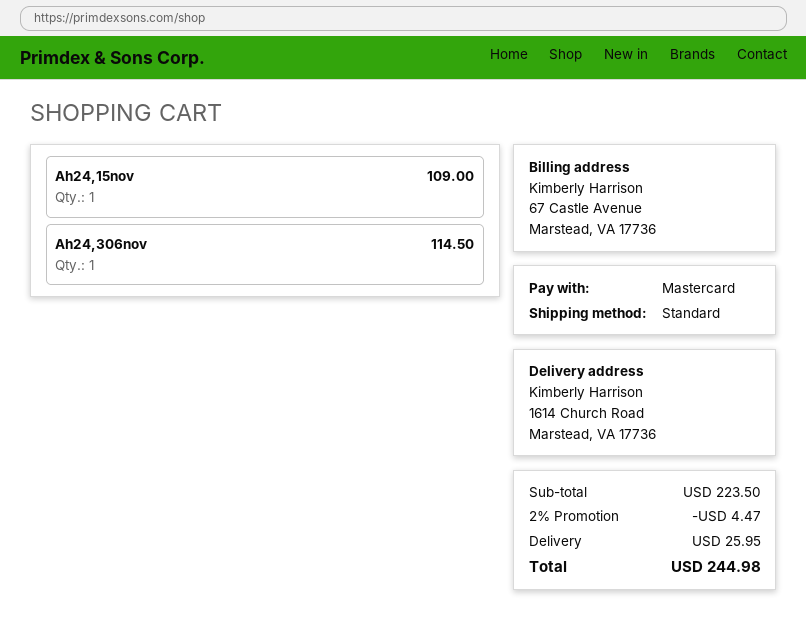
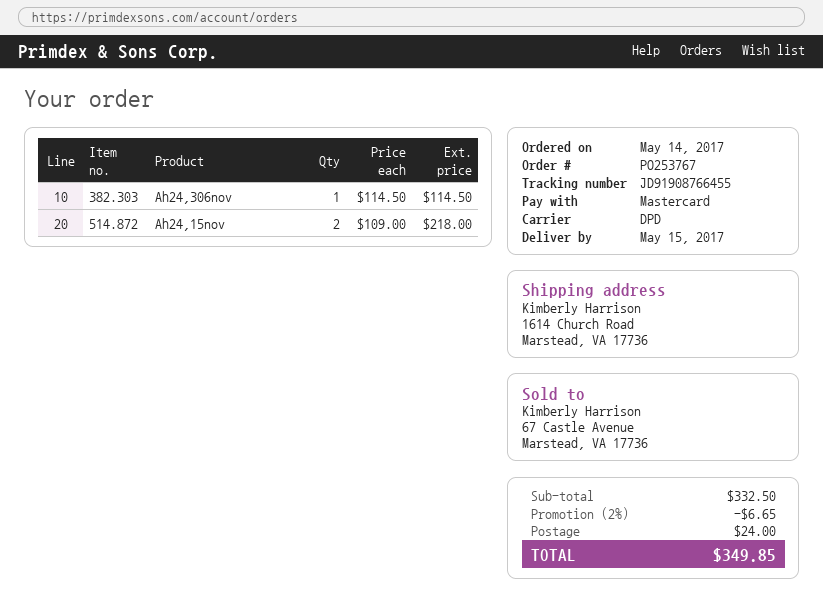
shipping method: standard -> DPD
Ah24,15nov: 1 for 109.00 -> 2 for 218.00
subtotal: 223.50 -> 332.50
discount: 2% = 4.47 -> 2% = 6.65
shipping: 25.95 -> 24.00
total: 244.98 -> 349.85

